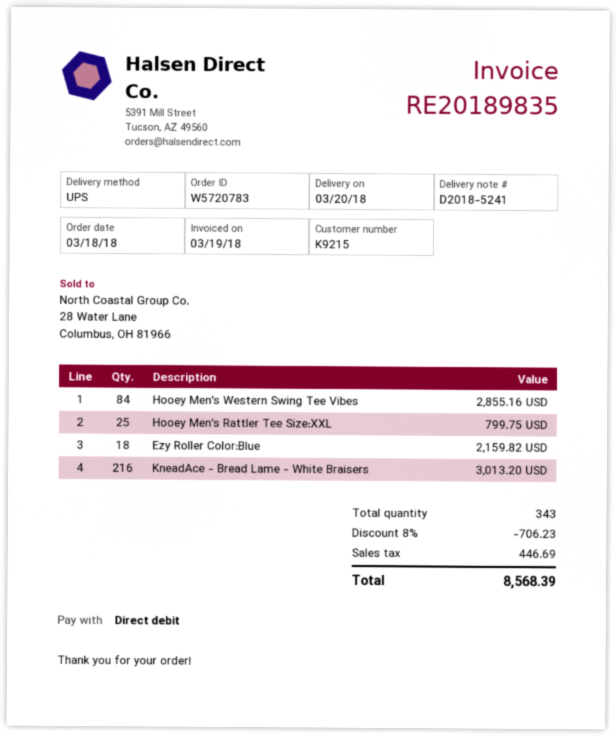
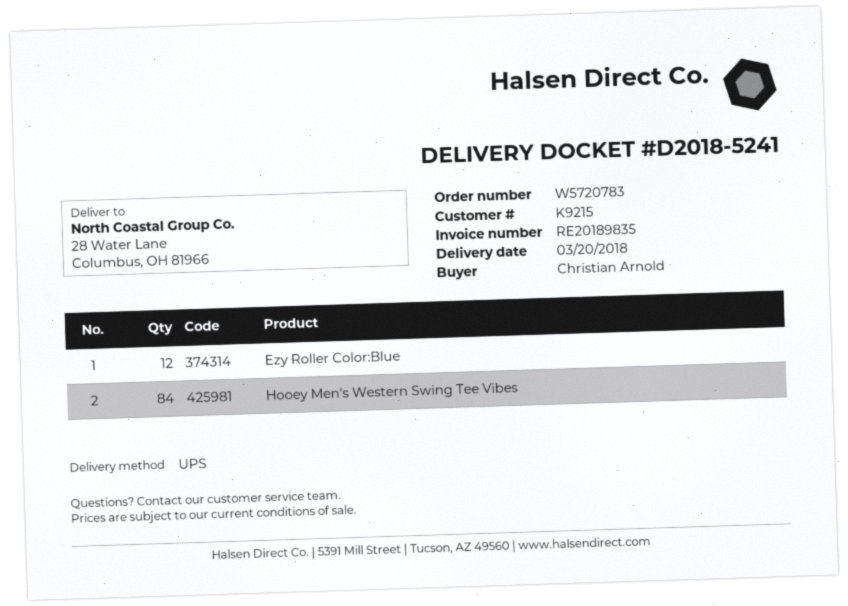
Hooey Men's Rattler Tee Size:XXL: 25 -> none
Ezy Roller Color:Blue: 18 -> 12
KneadAce - Bread Lame - White Braisers: 216 -> none

